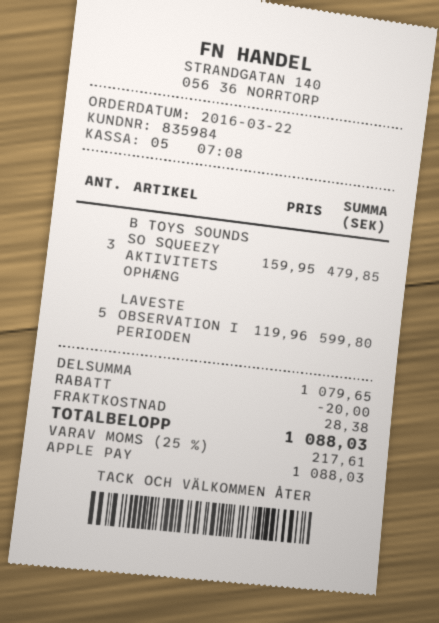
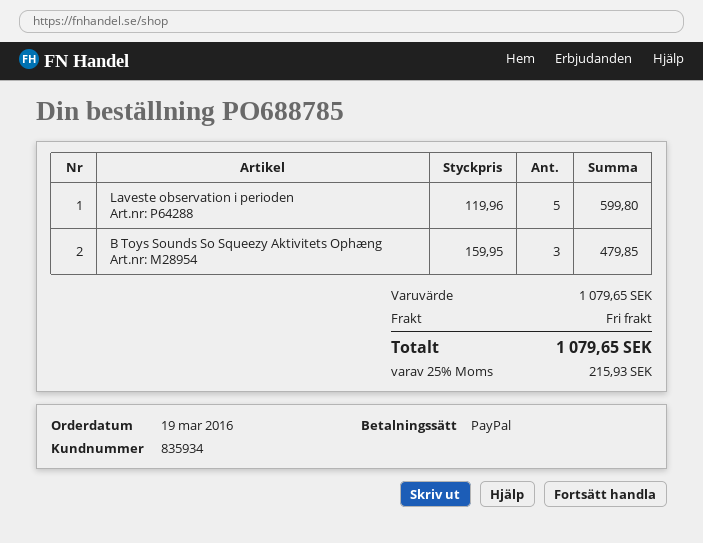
order date: 2016-03-22 -> 2016-03-19
customer number: 835984 -> 835934
payment method: Apple Pay -> PayPal
discount: 20.00 -> none
shipping: 28.38 -> 0.00
tax: 25% = 217.61 -> 25% = 215.93
total: 1088.03 -> 1079.65

